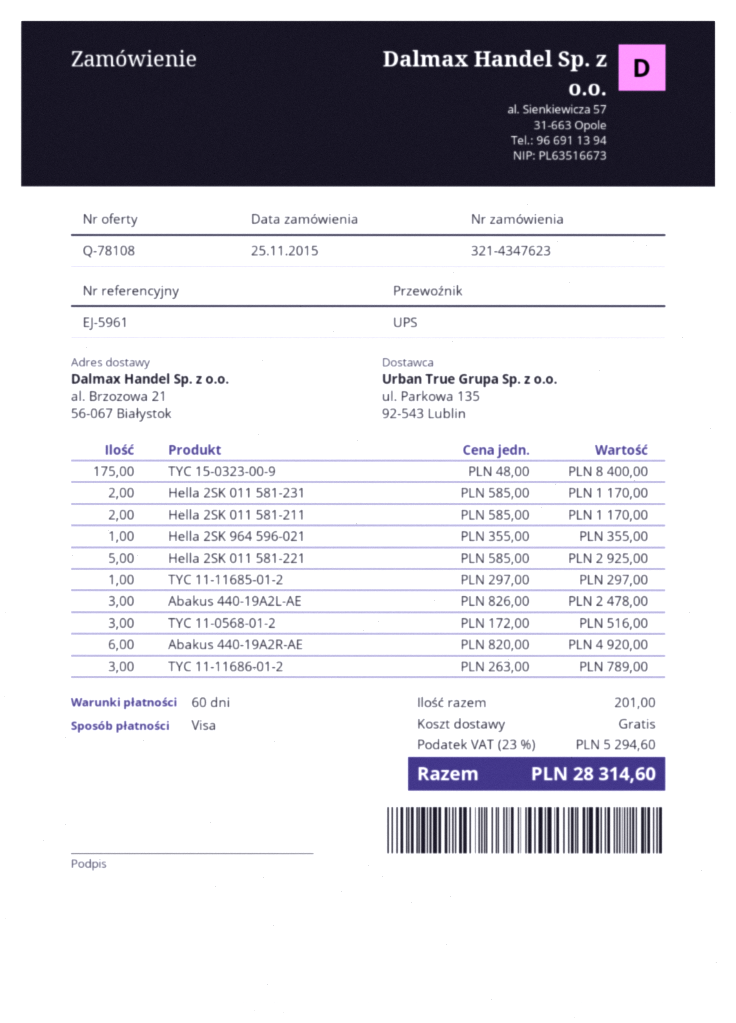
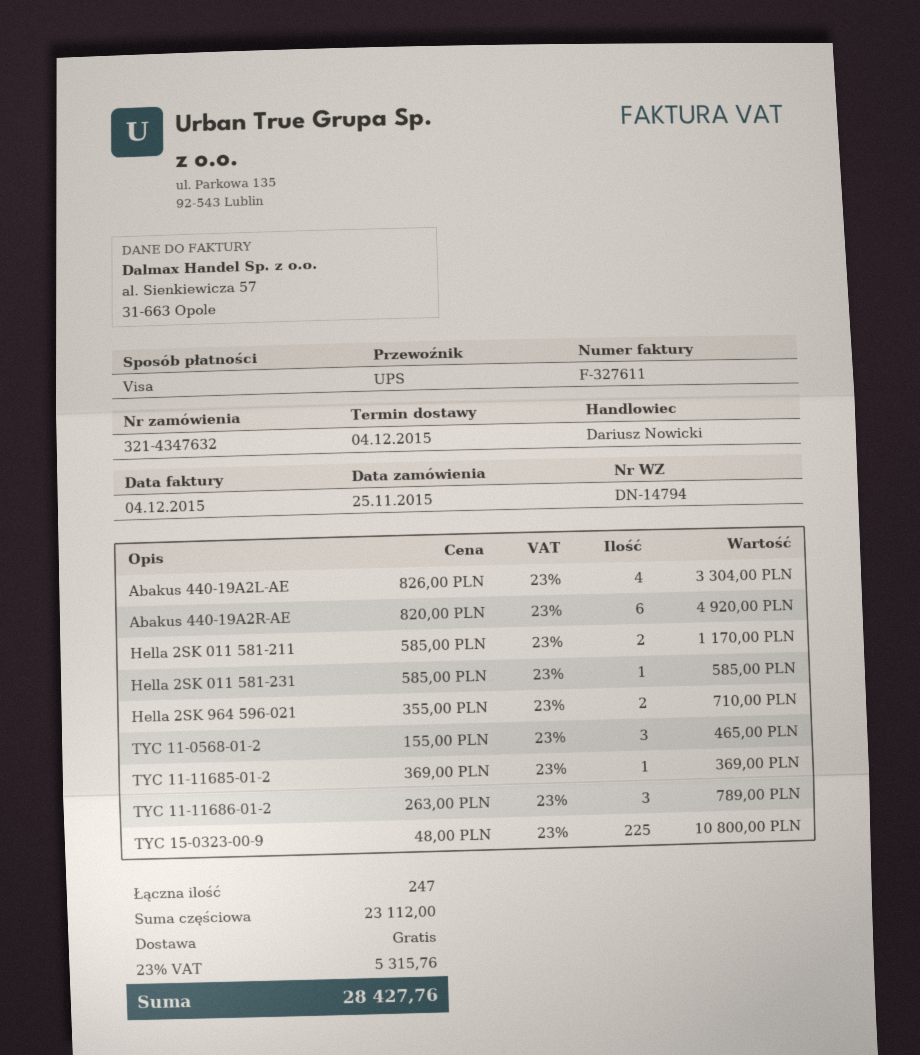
order number: 321-4347623 -> 321-4347632
TYC 15-0323-00-9: 175 x 48.00 = 8400.00 -> 225 x 48.00 = 10800.00
Hella 2SK 011 581-231: 2 x 585.00 = 1170.00 -> 1 x 585.00 = 585.00
Hella 2SK 964 596-021: 1 x 355.00 = 355.00 -> 2 x 355.00 = 710.00
Hella 2SK 011 581-221: 5 x 585.00 = 2925.00 -> none
TYC 11-11685-01-2: 1 x 297.00 = 297.00 -> 1 x 369.00 = 369.00
Abakus 440-19A2L-AE: 3 x 826.00 = 2478.00 -> 4 x 826.00 = 3304.00
TYC 11-0568-01-2: 3 x 172.00 = 516.00 -> 3 x 155.00 = 465.00
total quantity: 201 -> 247
tax: 23% = 5294.60 -> 23% = 5315.76
total: 28314.60 -> 28427.76

